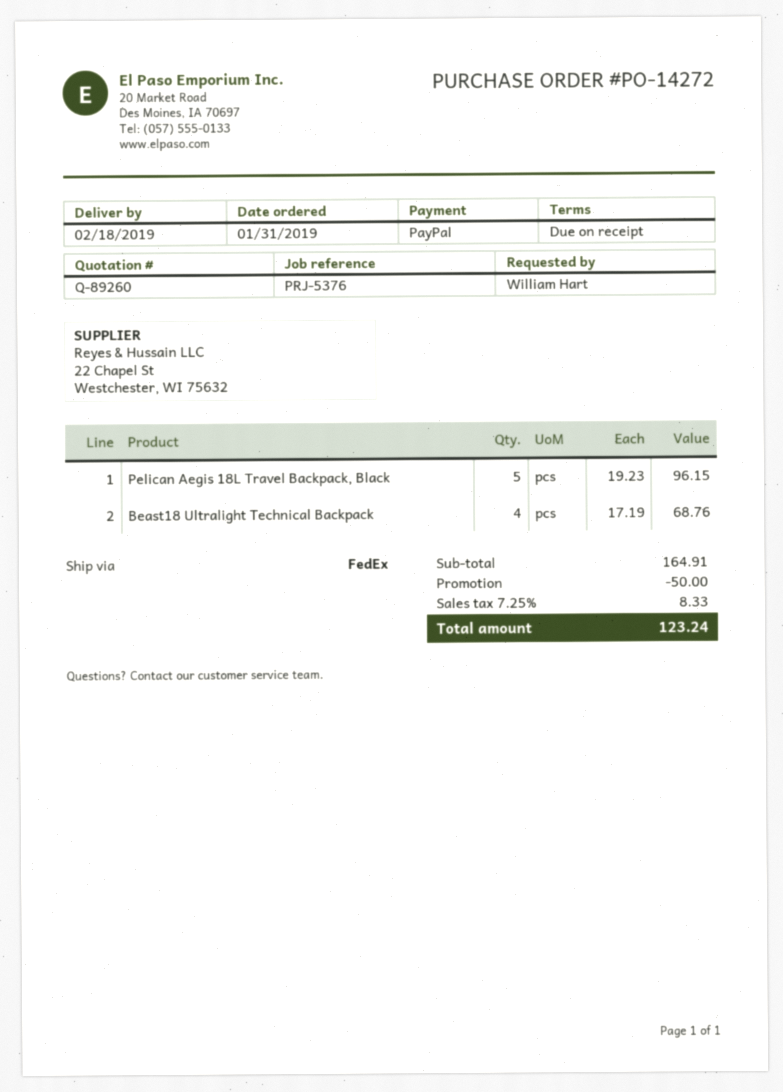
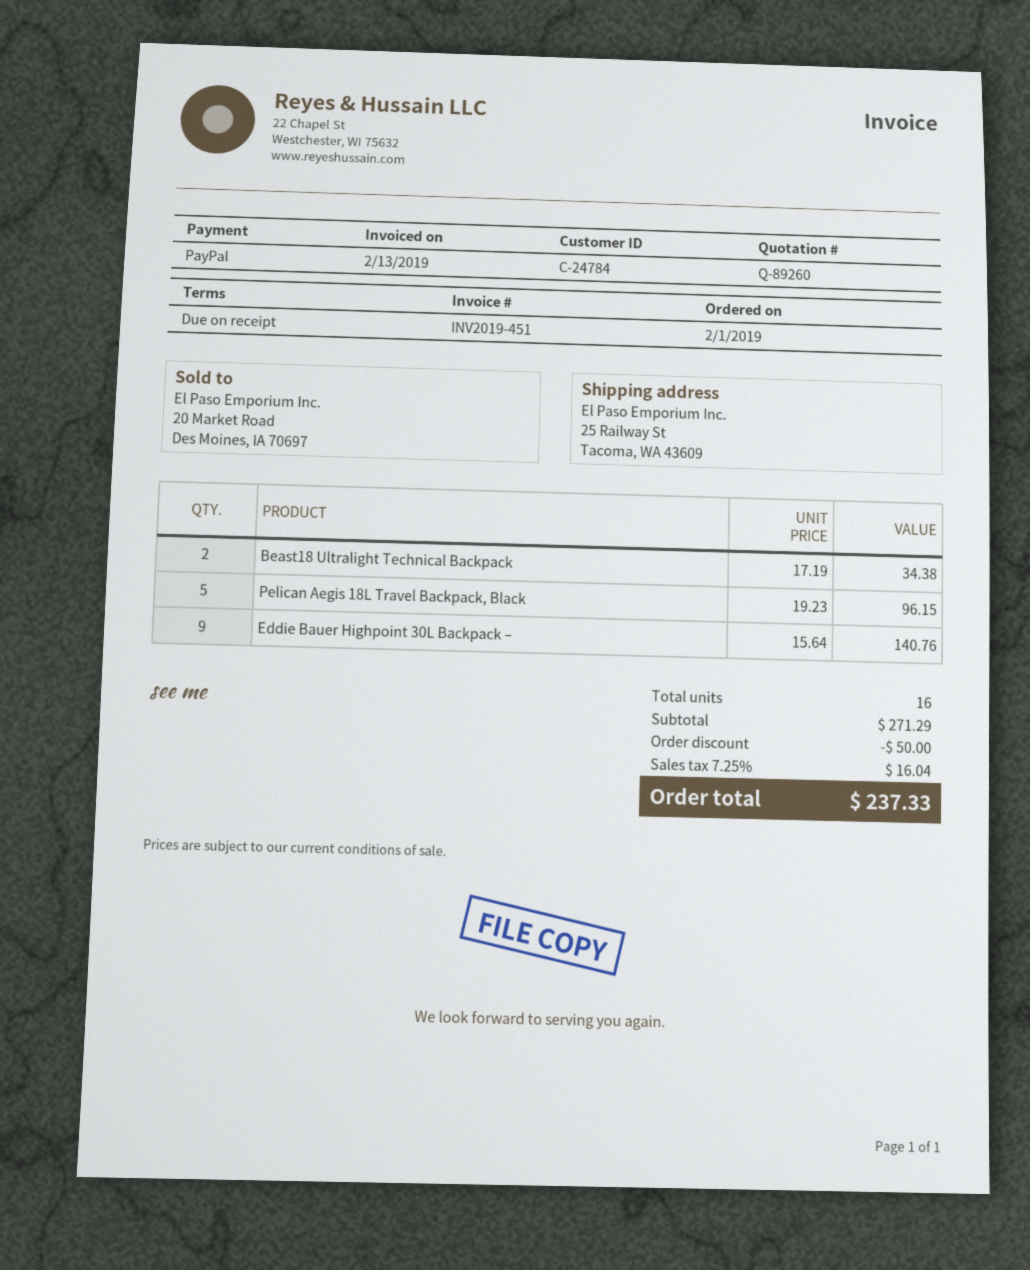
order date: 2019-01-31 -> 2019-02-01
Beast18 Ultralight Technical Backpack: 4 x 17.19 = 68.76 -> 2 x 17.19 = 34.38
Eddie Bauer Highpoint 30L Backpack –: none -> 9 x 15.64 = 140.76
subtotal: 164.91 -> 271.29
tax: 7.25% = 8.33 -> 7.25% = 16.04
total: 123.24 -> 237.33

